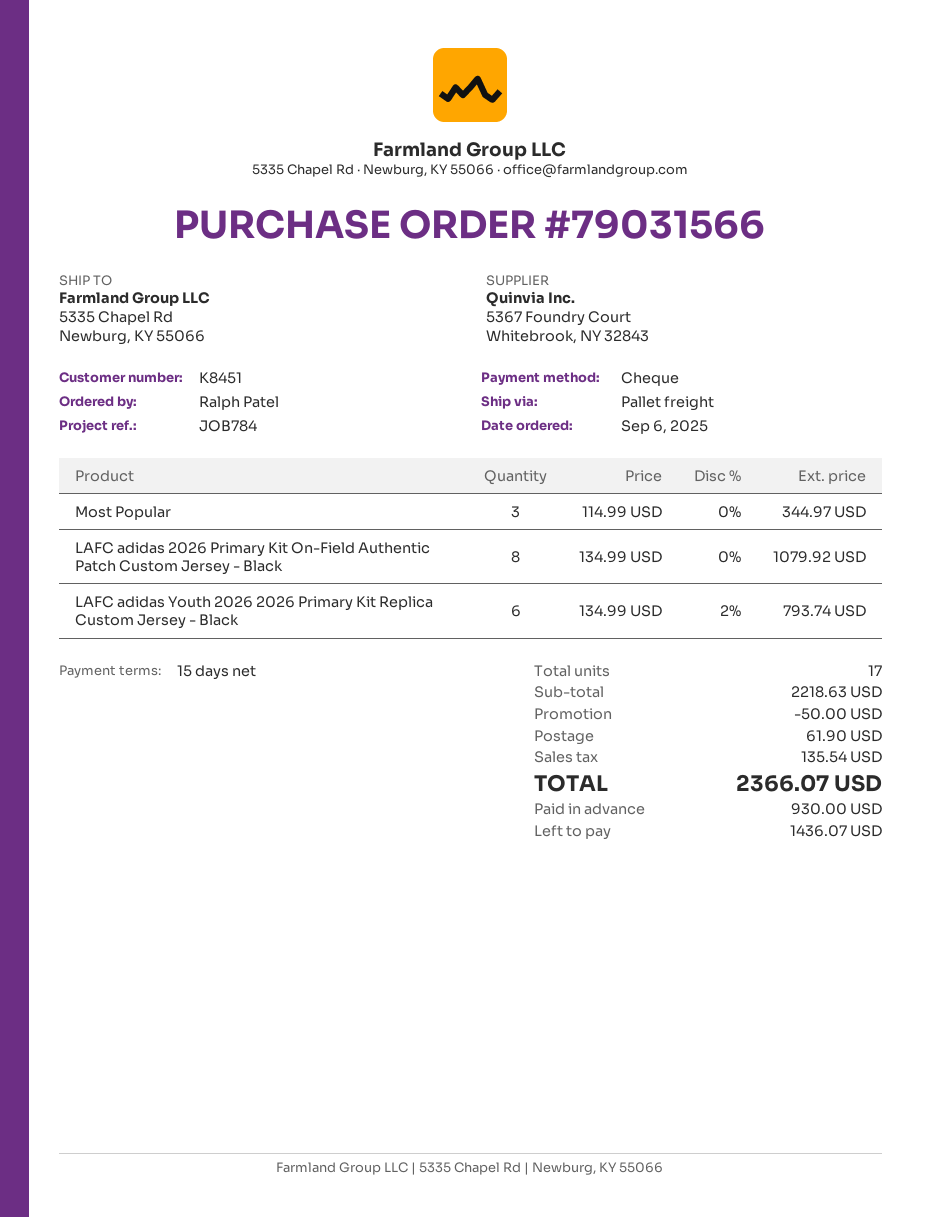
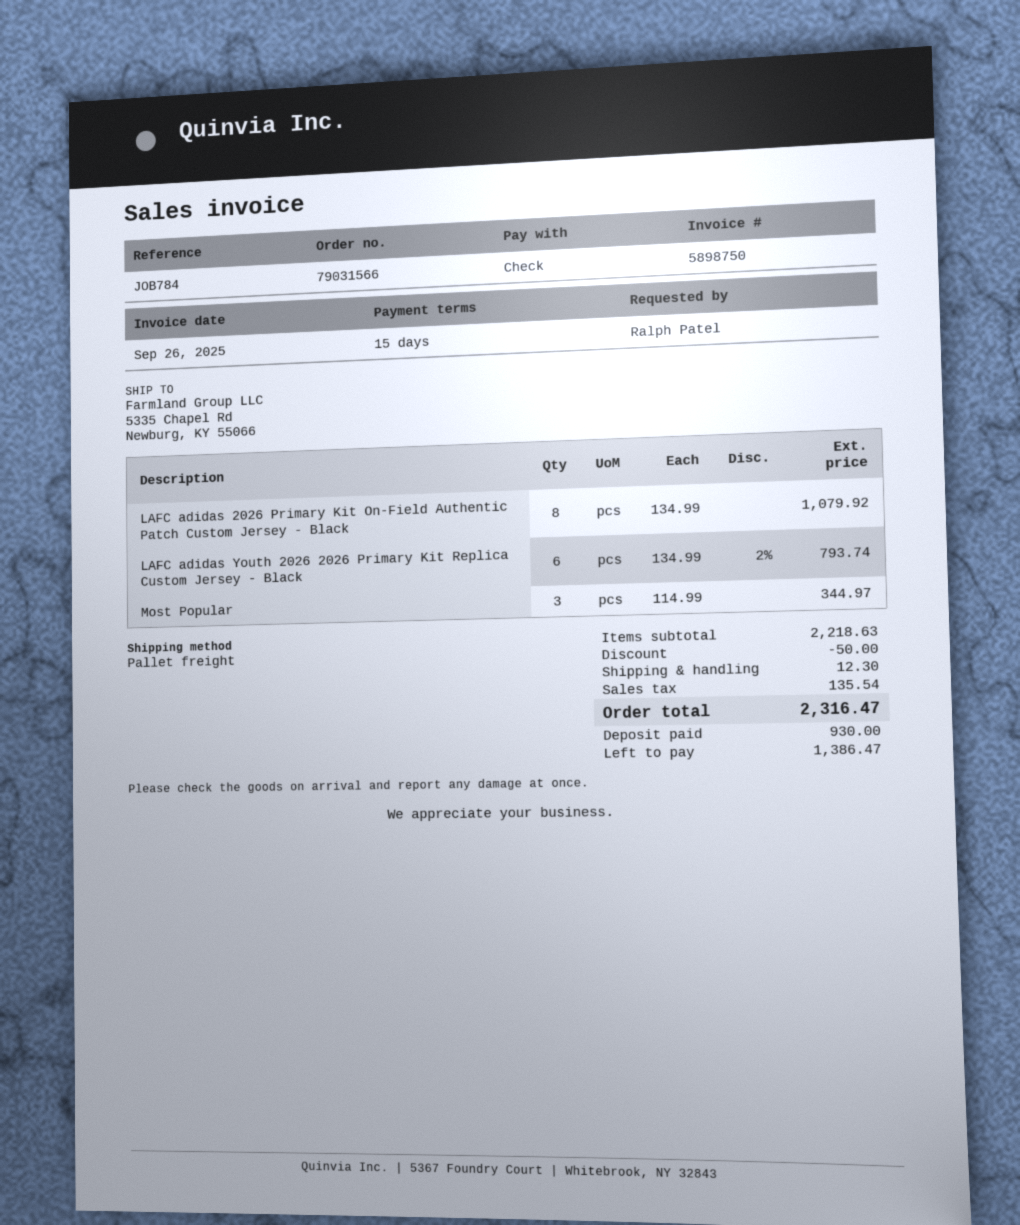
shipping: 61.90 -> 12.30
total: 2366.07 -> 2316.47
balance: 1436.07 -> 1386.47

